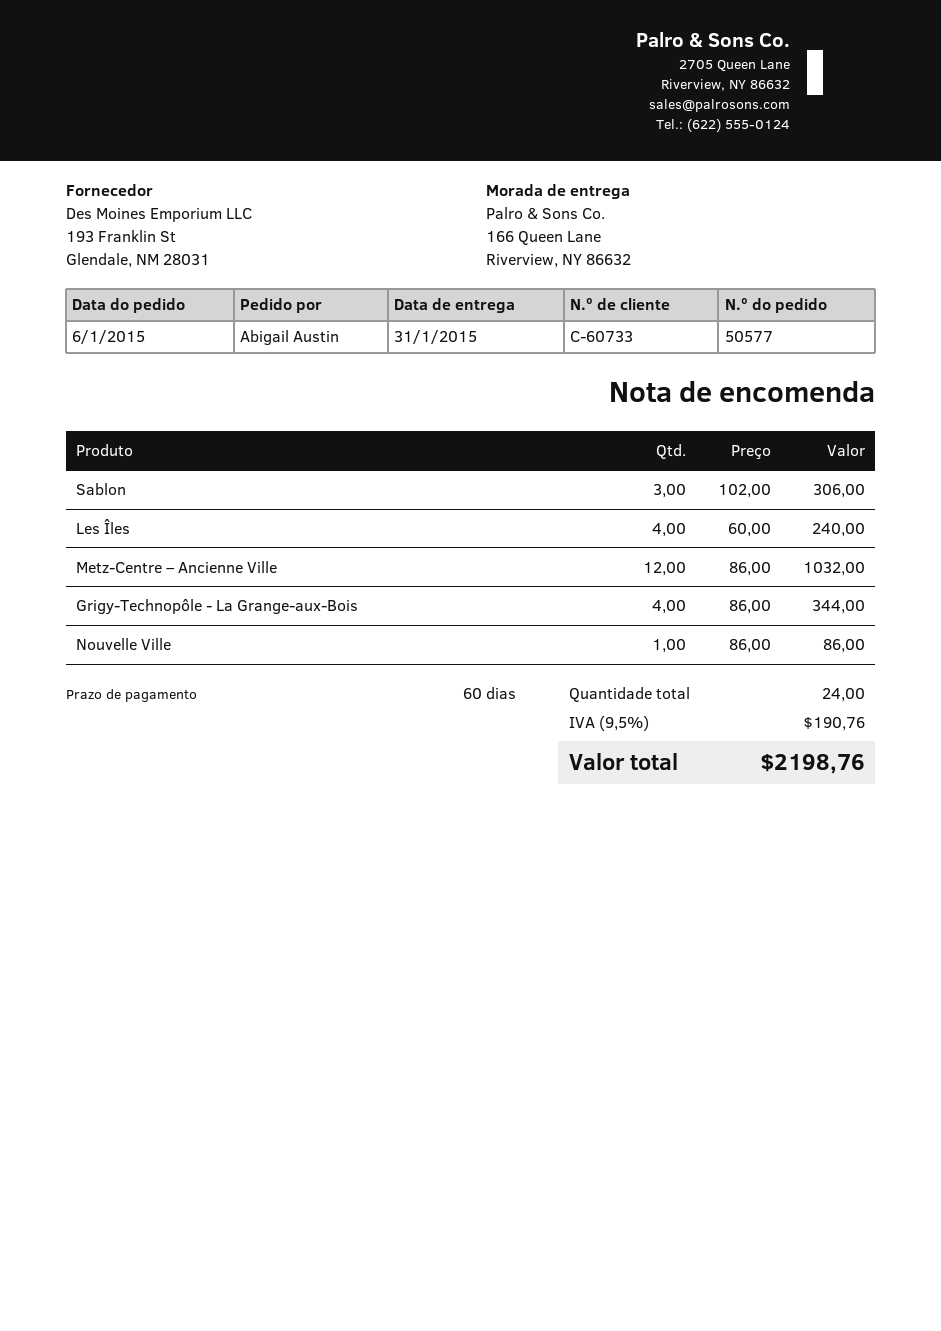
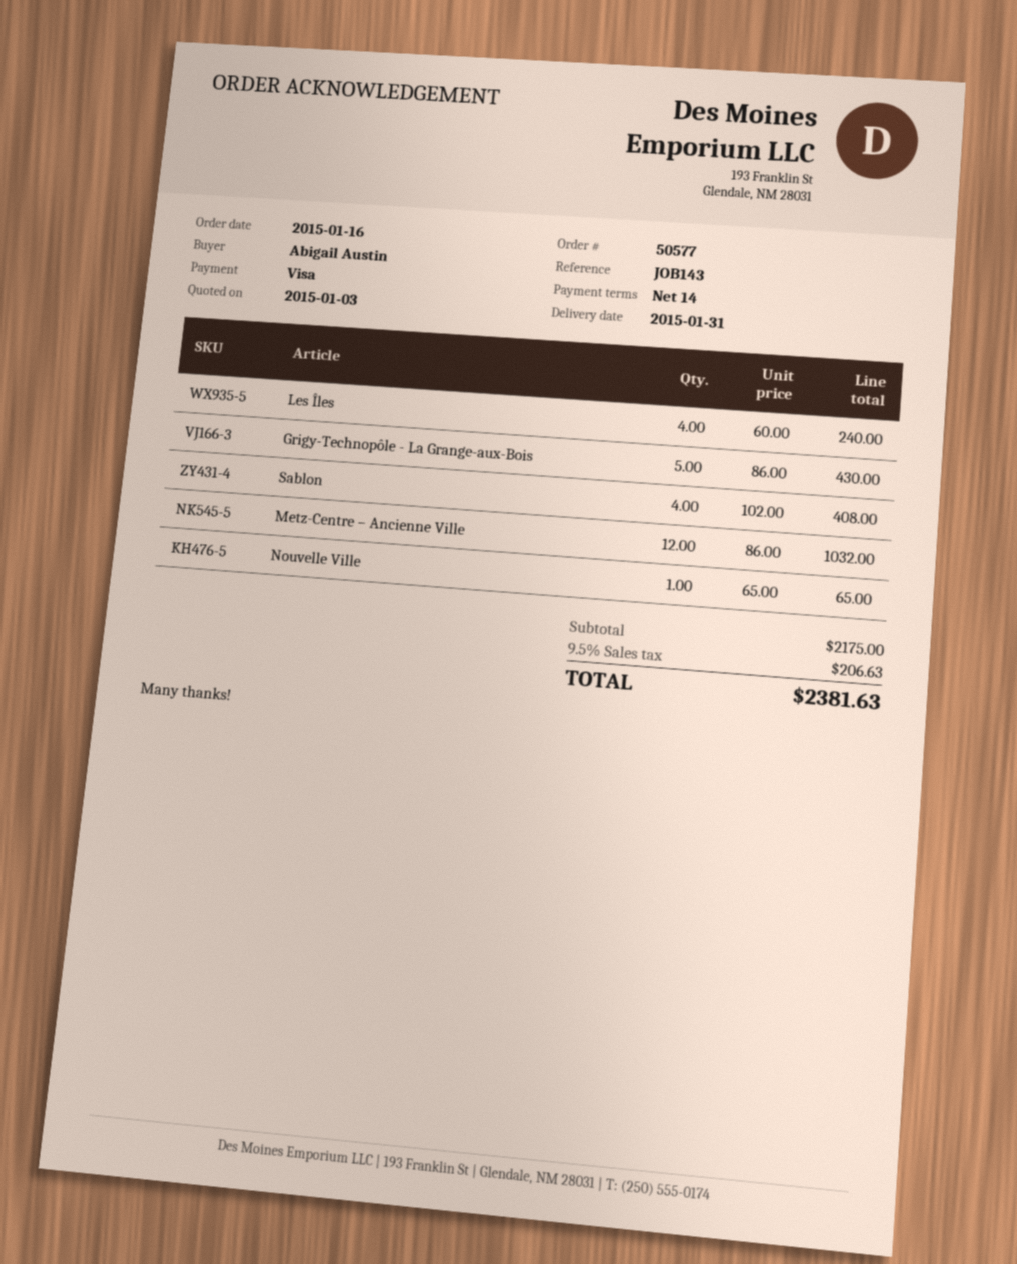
order date: 2015-01-06 -> 2015-01-16
payment terms: 60 days -> 14 days
Sablon: 3 x 102.00 = 306.00 -> 4 x 102.00 = 408.00
Grigy-Technopôle - La Grange-aux-Bois: 4 x 86.00 = 344.00 -> 5 x 86.00 = 430.00
Nouvelle Ville: 1 x 86.00 = 86.00 -> 1 x 65.00 = 65.00
tax: 9.5% = 190.76 -> 9.5% = 206.63
total: 2198.76 -> 2381.63

